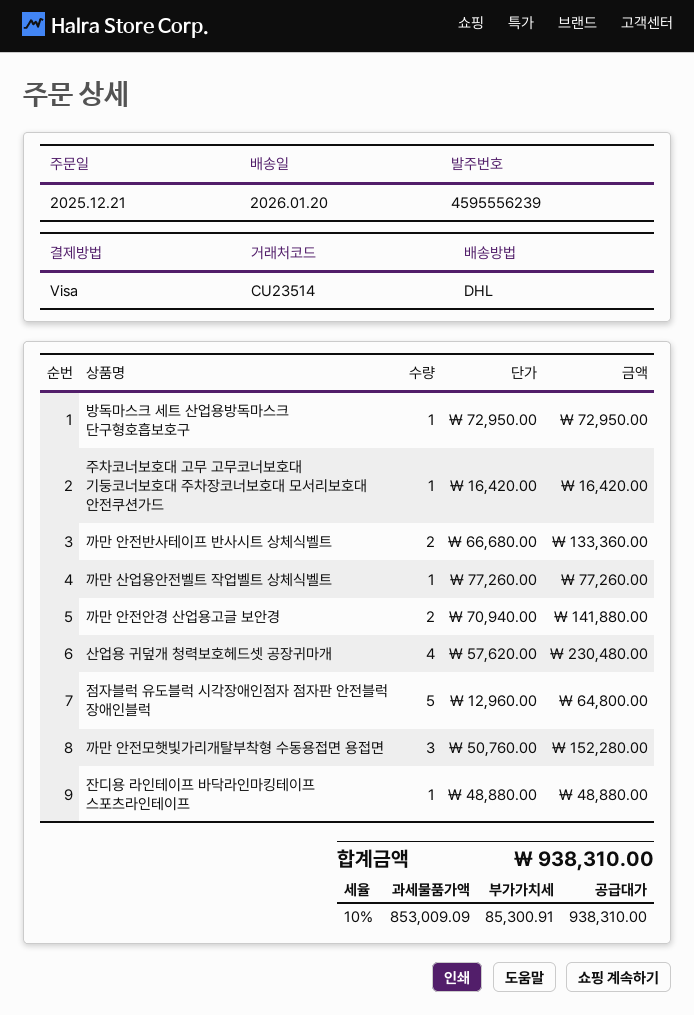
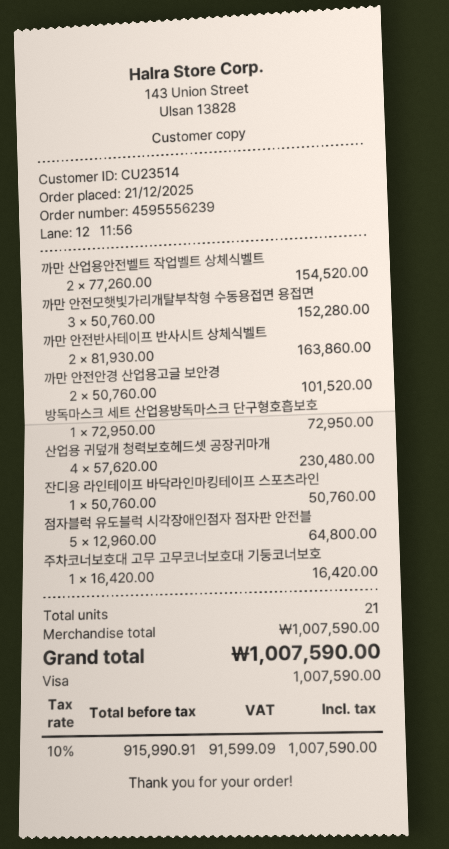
까만 안전반사테이프 반사시트 상체식벨트: 2 x 66680.00 = 133360.00 -> 2 x 81930.00 = 163860.00
까만 산업용안전벨트 작업벨트 상체식벨트: 1 x 77260.00 = 77260.00 -> 2 x 77260.00 = 154520.00
까만 안전안경 산업용고글 보안경: 2 x 70940.00 = 141880.00 -> 2 x 50760.00 = 101520.00
잔디용 라인테이프 바닥라인마킹테이프 스포츠라인테이프: 1 x 48880.00 = 48880.00 -> 1 x 50760.00 = 50760.00
net: 853009.09 -> 915990.91
tax: 10% = 85300.91 -> 10% = 91599.09
total: 938310.00 -> 1007590.00

